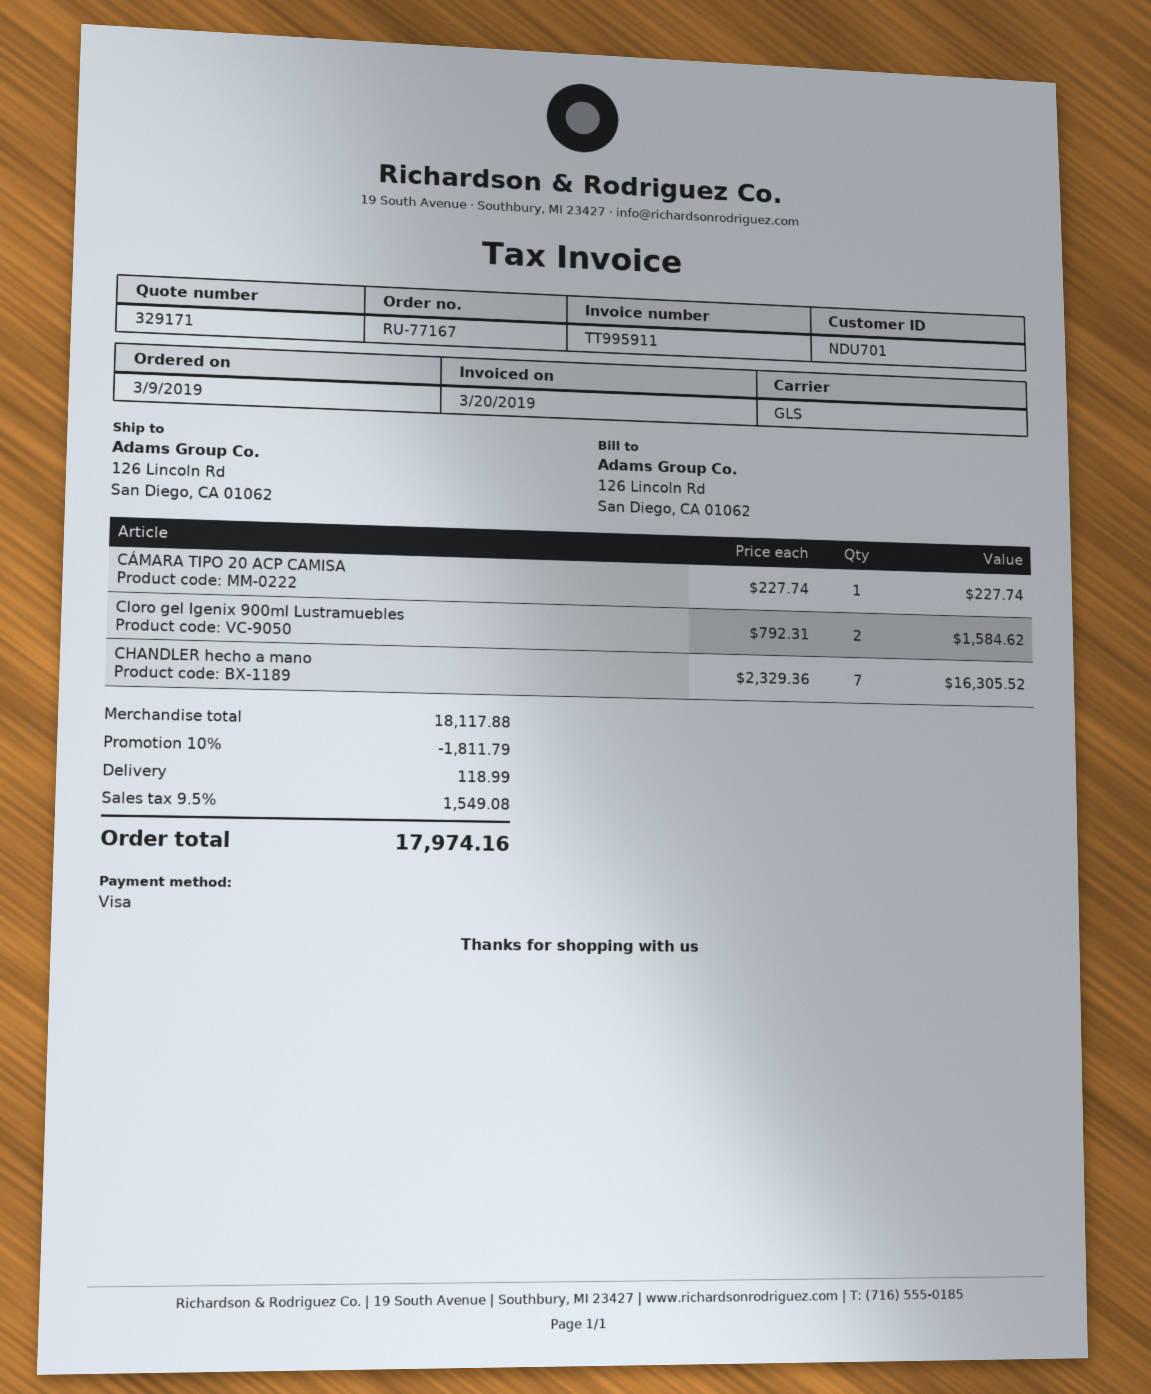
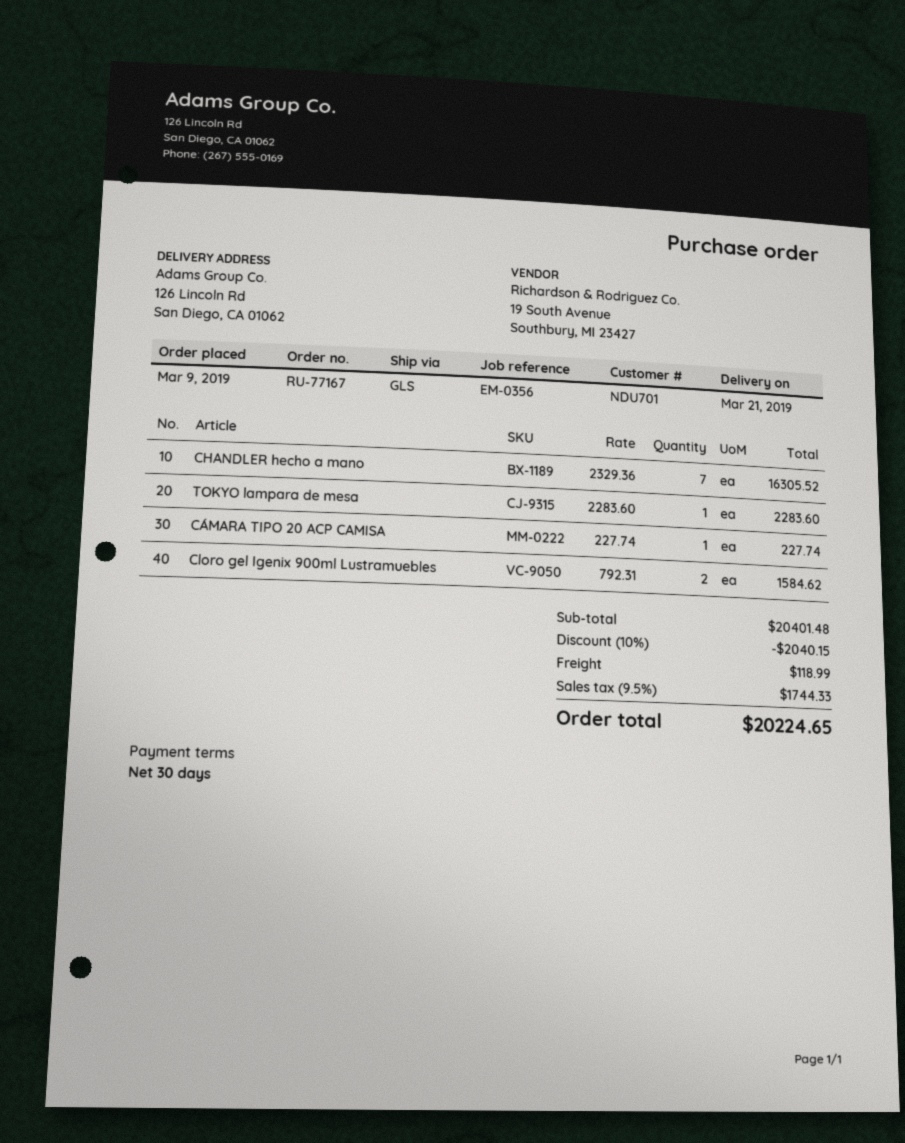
TOKYO lampara de mesa: none -> 1 x 2283.60 = 2283.60
subtotal: 18117.88 -> 20401.48
discount: 10% = 1811.79 -> 10% = 2040.15
tax: 9.5% = 1549.08 -> 9.5% = 1744.33
total: 17974.16 -> 20224.65

